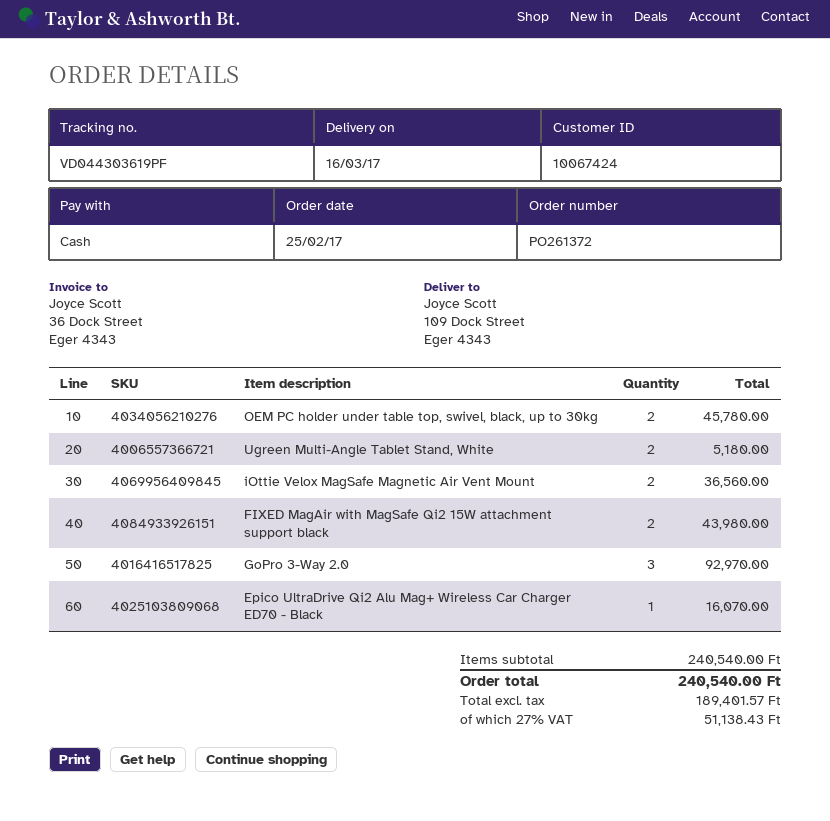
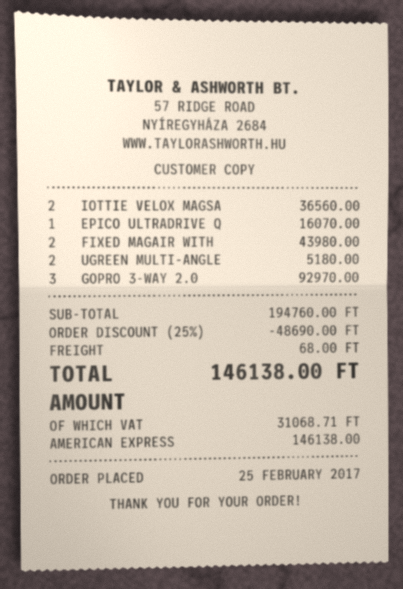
payment method: cash -> American Express
OEM PC holder under table top, swivel, black, up to 30kg: 2 for 45780.00 -> none
subtotal: 240540.00 -> 194760.00
discount: none -> 25% = 48690.00
shipping: none -> 68.00
tax: 51138.43 -> 31068.71
total: 240540.00 -> 146138.00

